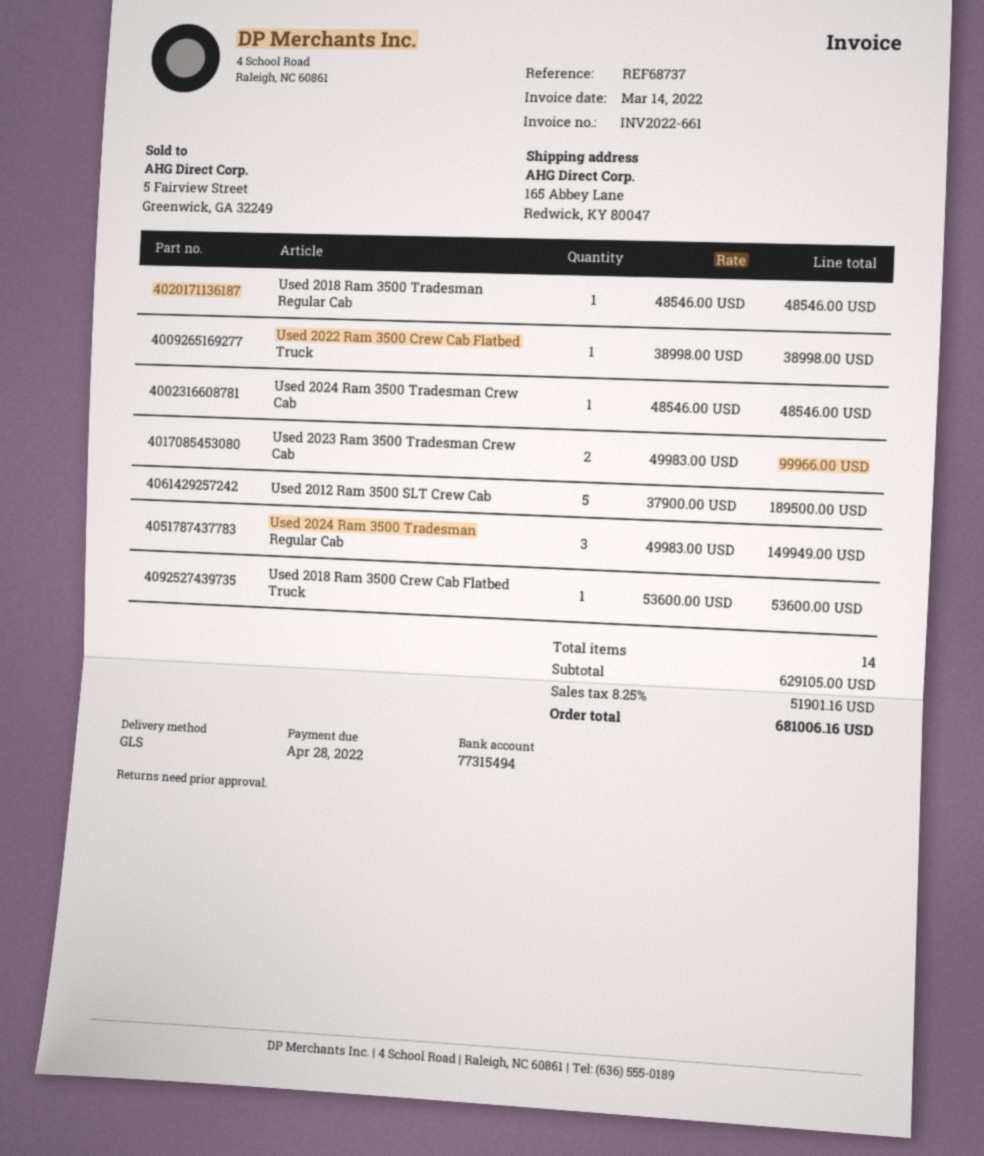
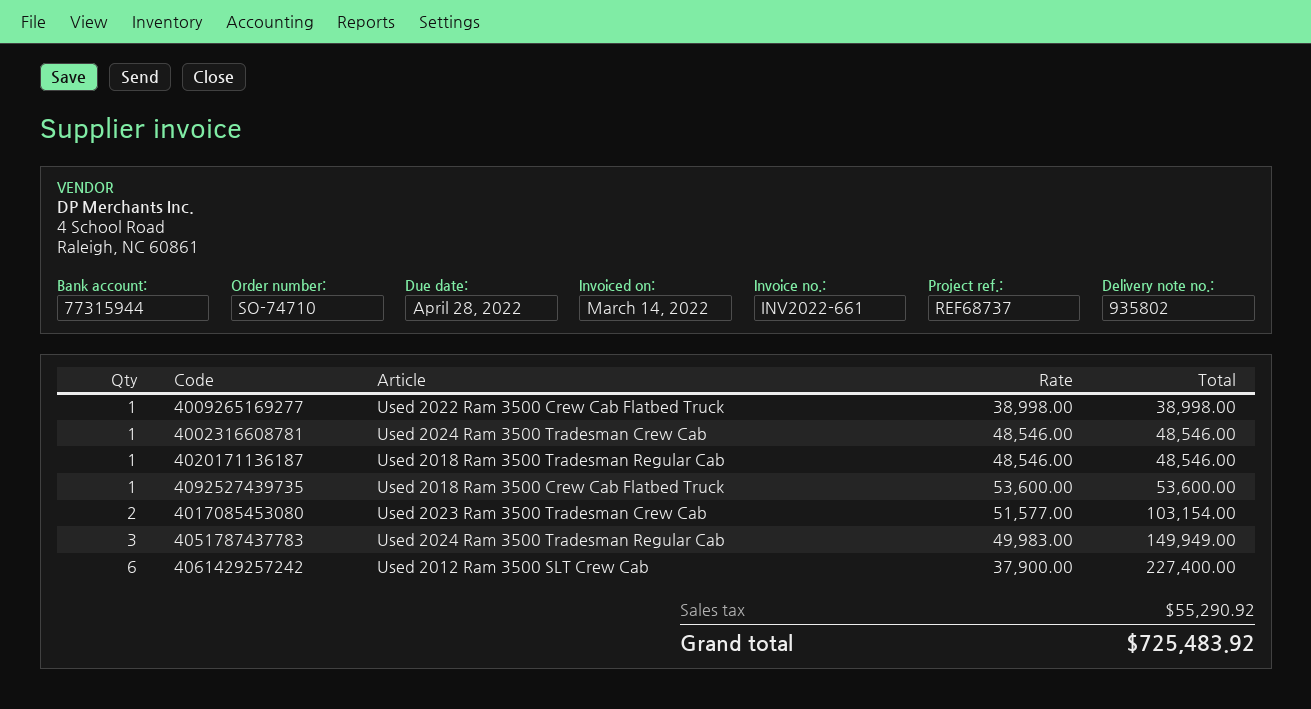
bank account: 77315494 -> 77315944
Used 2023 Ram 3500 Tradesman Crew Cab: 2 x 49983.00 = 99966.00 -> 2 x 51577.00 = 103154.00
Used 2012 Ram 3500 SLT Crew Cab: 5 x 37900.00 = 189500.00 -> 6 x 37900.00 = 227400.00
tax: 51901.16 -> 55290.92
total: 681006.16 -> 725483.92

